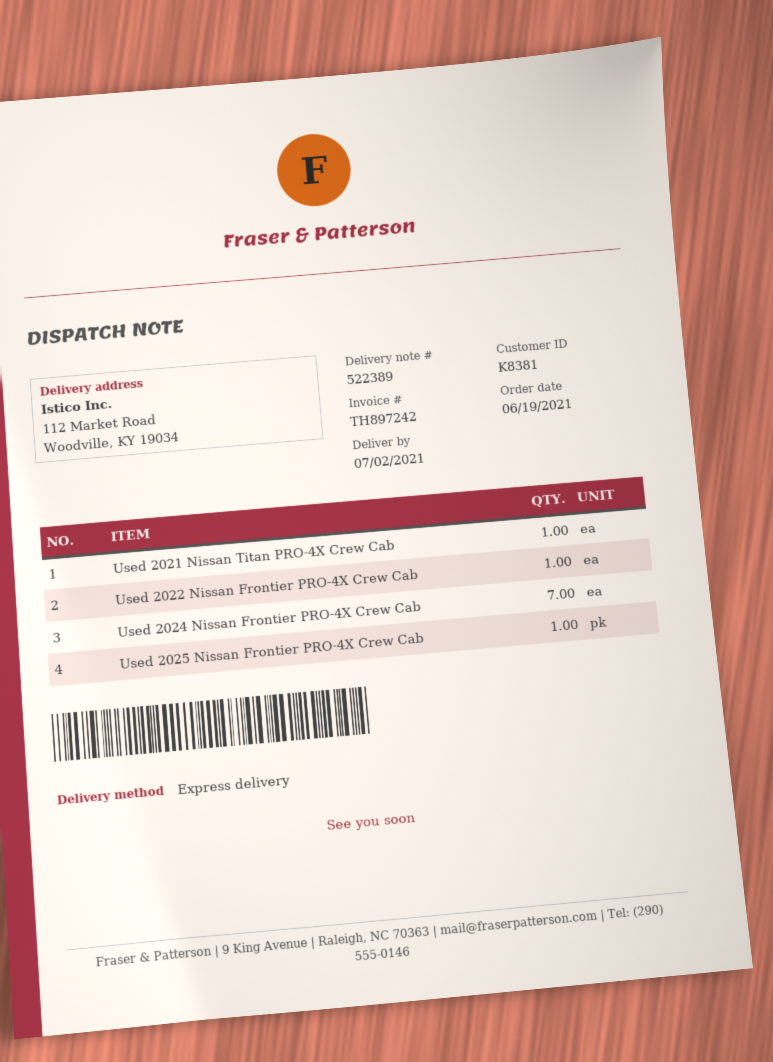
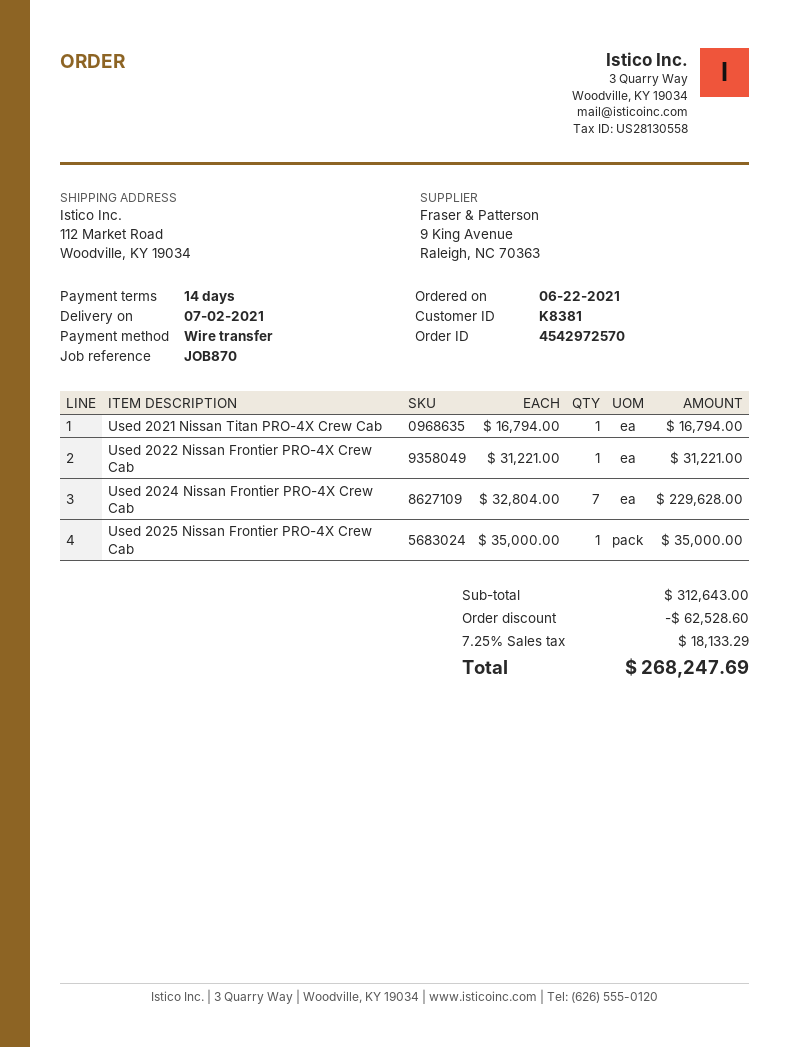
order date: 2021-06-19 -> 2021-06-22

